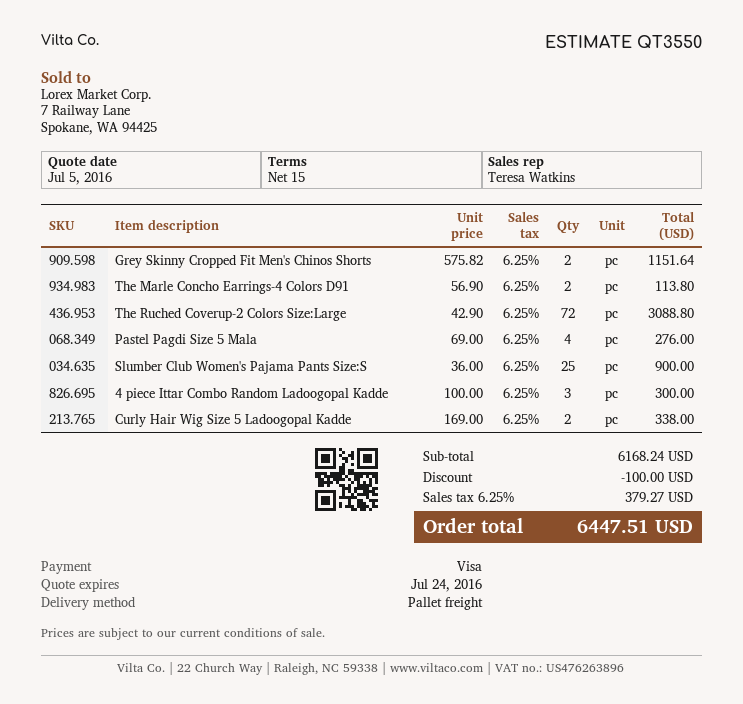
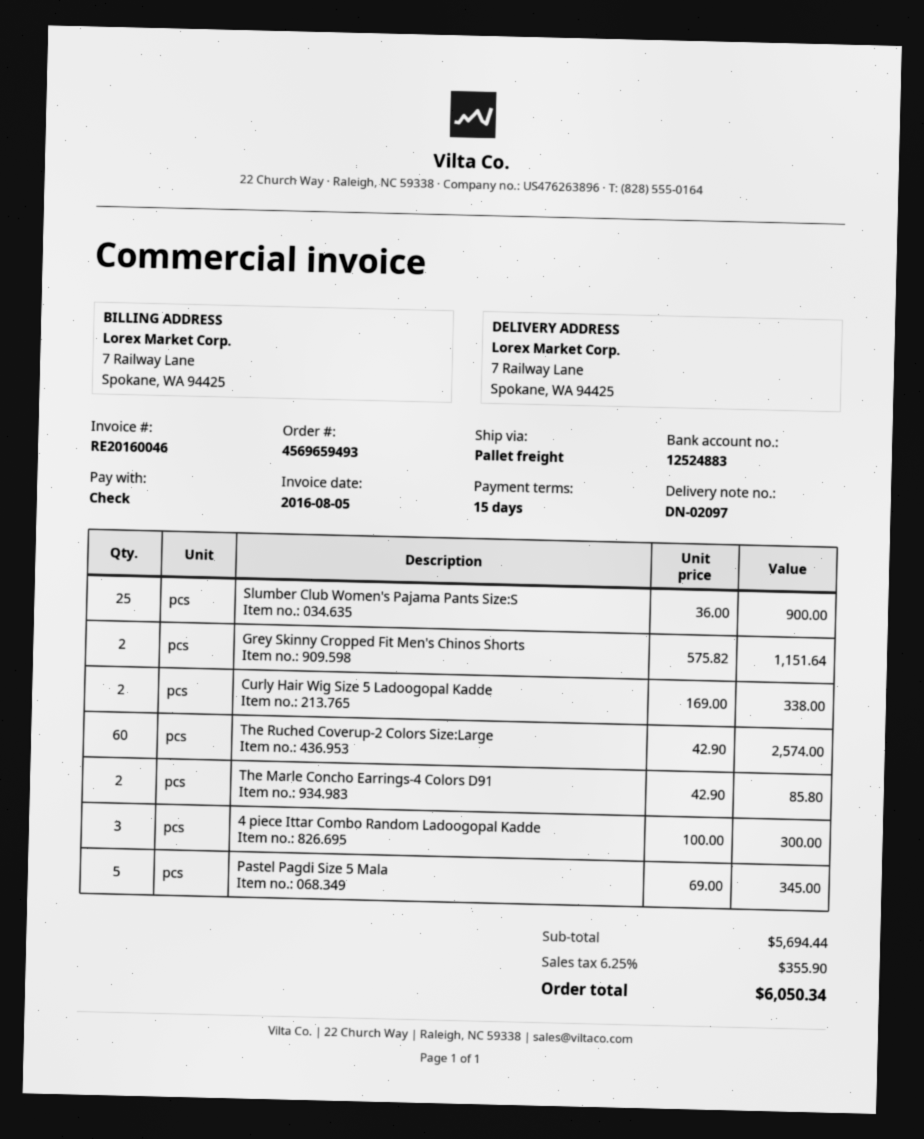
payment method: Visa -> cheque
The Marle Concho Earrings-4 Colors D91: 2 x 56.90 = 113.80 -> 2 x 42.90 = 85.80
The Ruched Coverup-2 Colors Size:Large: 72 x 42.90 = 3088.80 -> 60 x 42.90 = 2574.00
Pastel Pagdi Size 5 Mala: 4 x 69.00 = 276.00 -> 5 x 69.00 = 345.00
subtotal: 6168.24 -> 5694.44
discount: 100.00 -> none
tax: 6.25% = 379.27 -> 6.25% = 355.90
total: 6447.51 -> 6050.34

